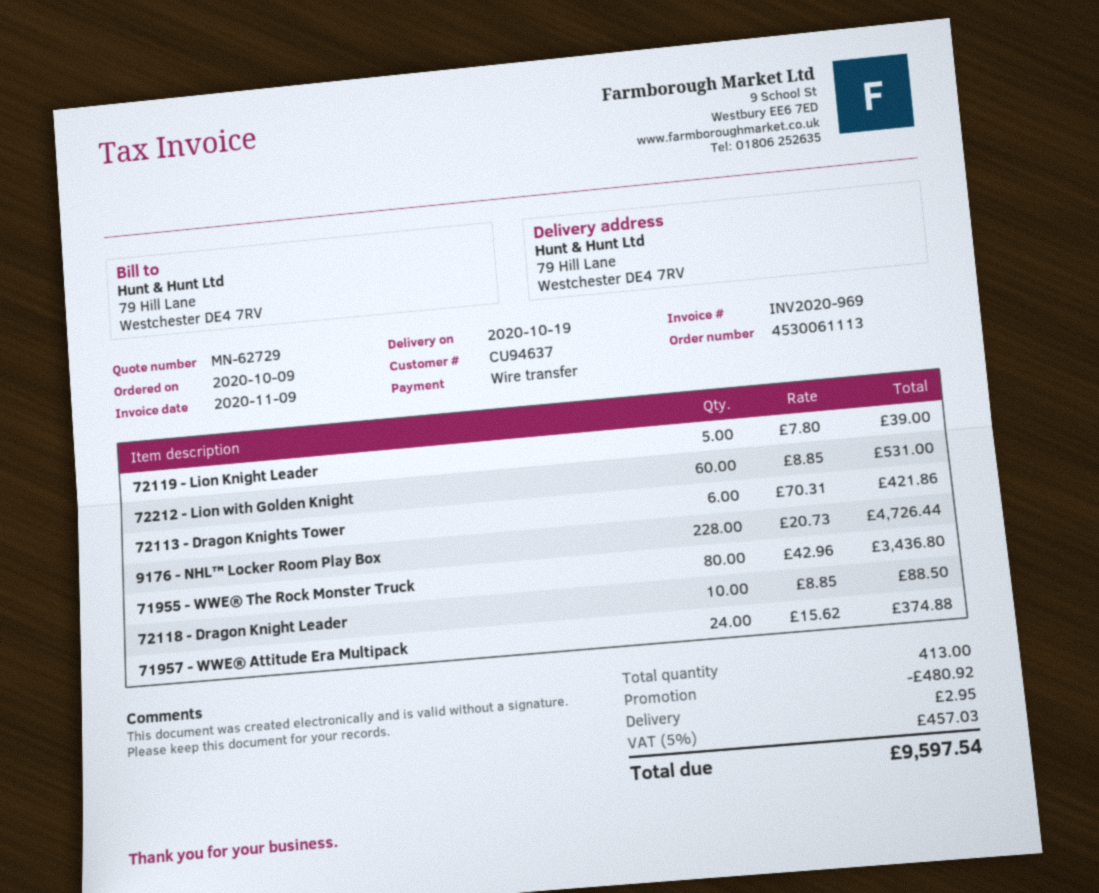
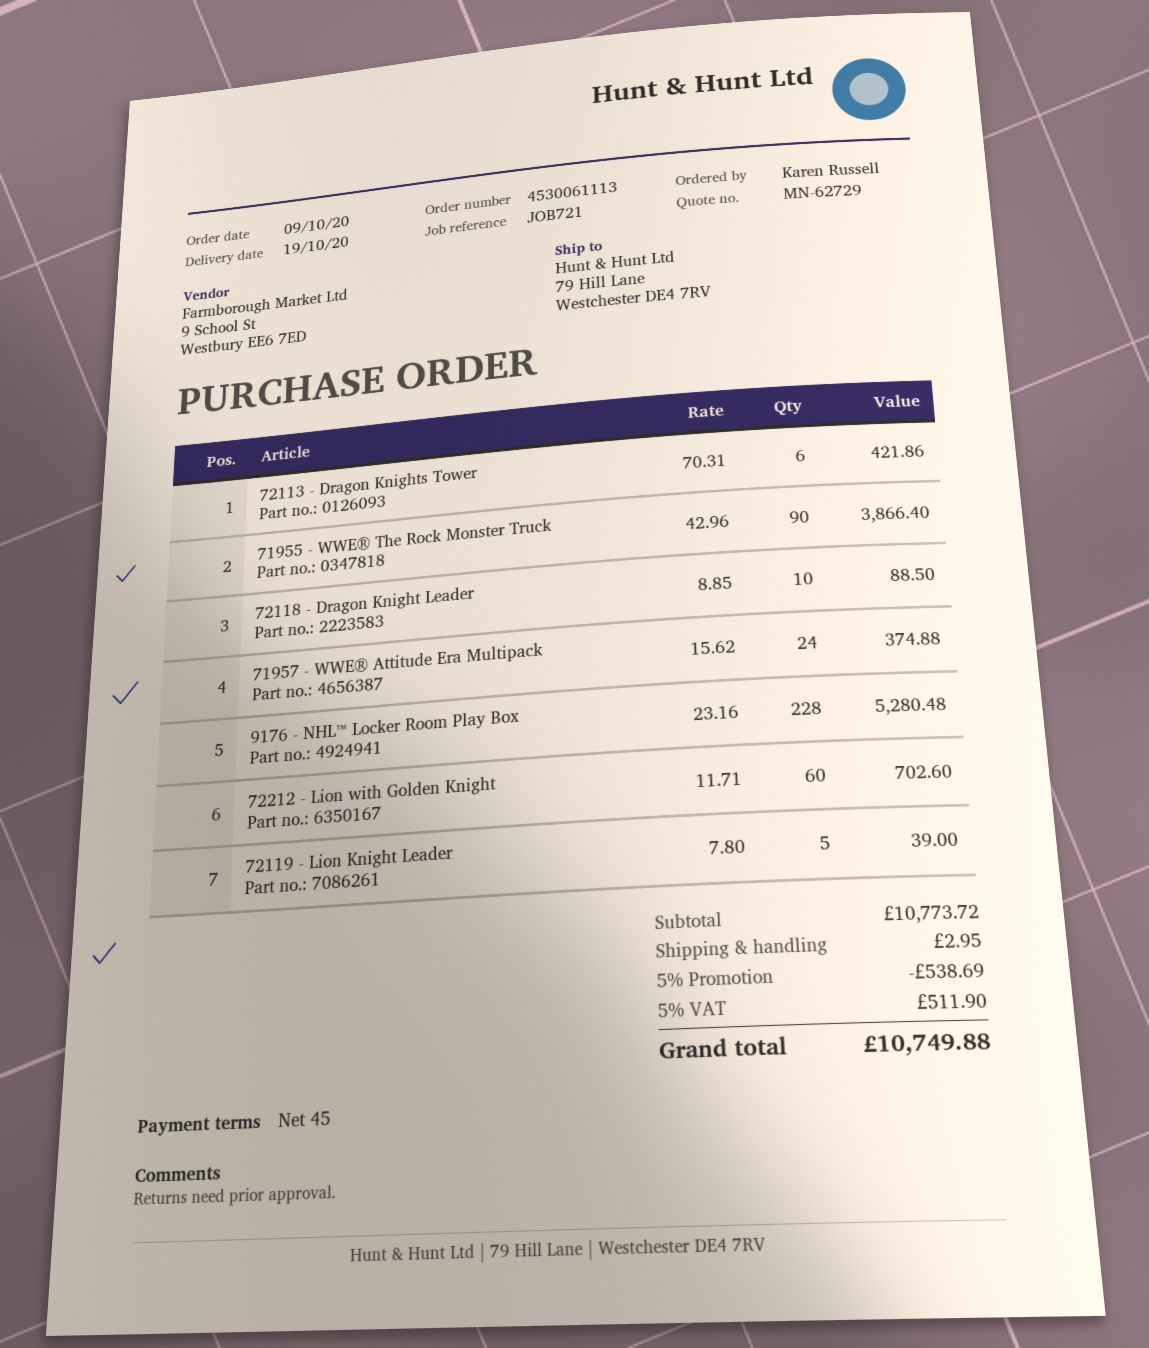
72212 - Lion with Golden Knight: 60 x 8.85 = 531.00 -> 60 x 11.71 = 702.60
9176 - NHL™ Locker Room Play Box: 228 x 20.73 = 4726.44 -> 228 x 23.16 = 5280.48
71955 - WWE® The Rock Monster Truck: 80 x 42.96 = 3436.80 -> 90 x 42.96 = 3866.40
discount: 480.92 -> 538.69
tax: 5% = 457.03 -> 5% = 511.90
total: 9597.54 -> 10749.88

